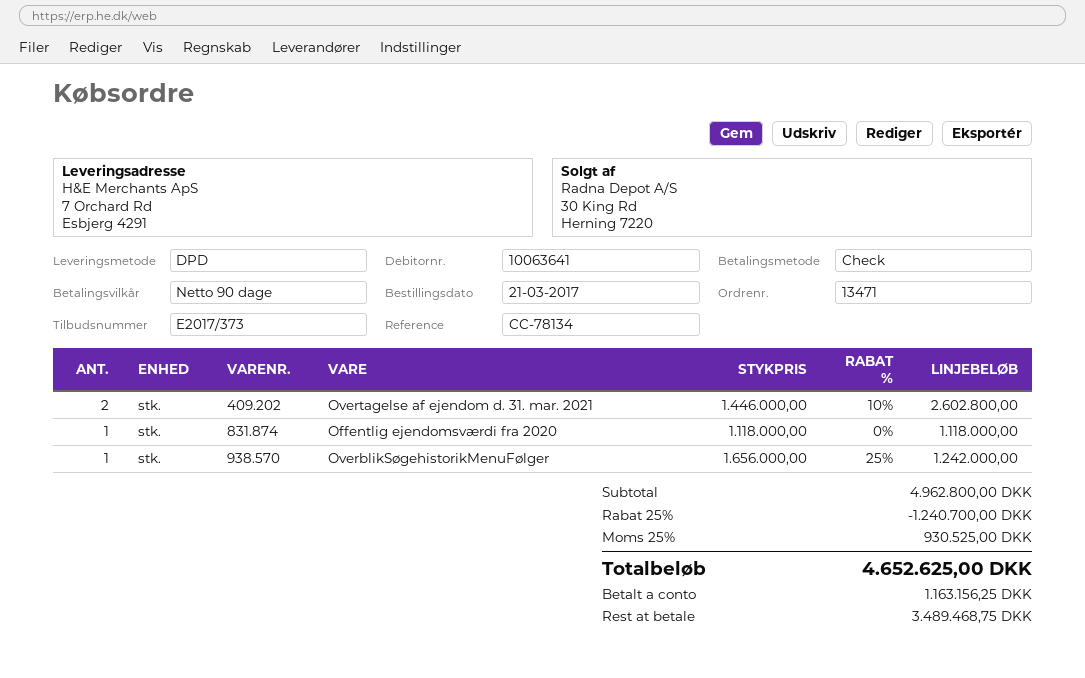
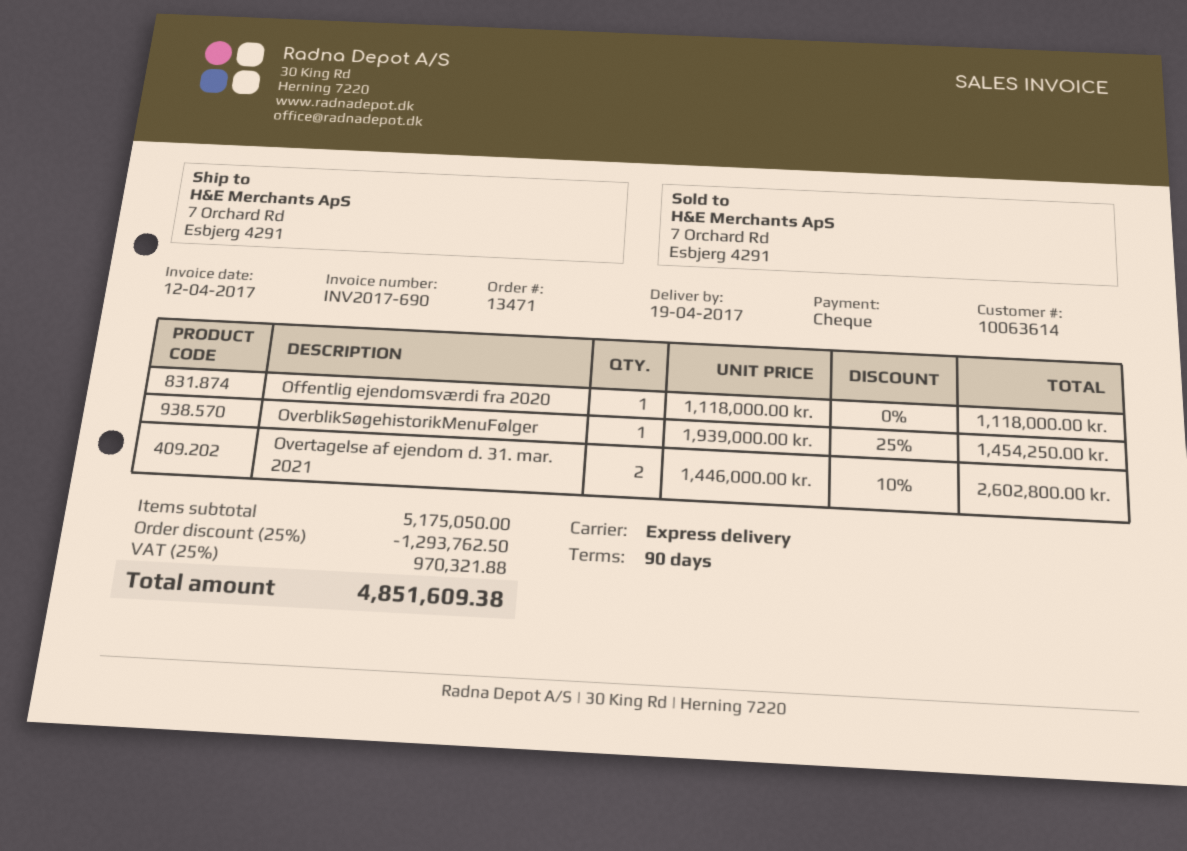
customer number: 10063641 -> 10063614
shipping method: DPD -> express
OverblikSøgehistorikMenuFølger: 1 x 1656000.00 - 25% = 1242000.00 -> 1 x 1939000.00 - 25% = 1454250.00
subtotal: 4962800.00 -> 5175050.00
discount: 25% = 1240700.00 -> 25% = 1293762.50
tax: 25% = 930525.00 -> 25% = 970321.88
total: 4652625.00 -> 4851609.38

